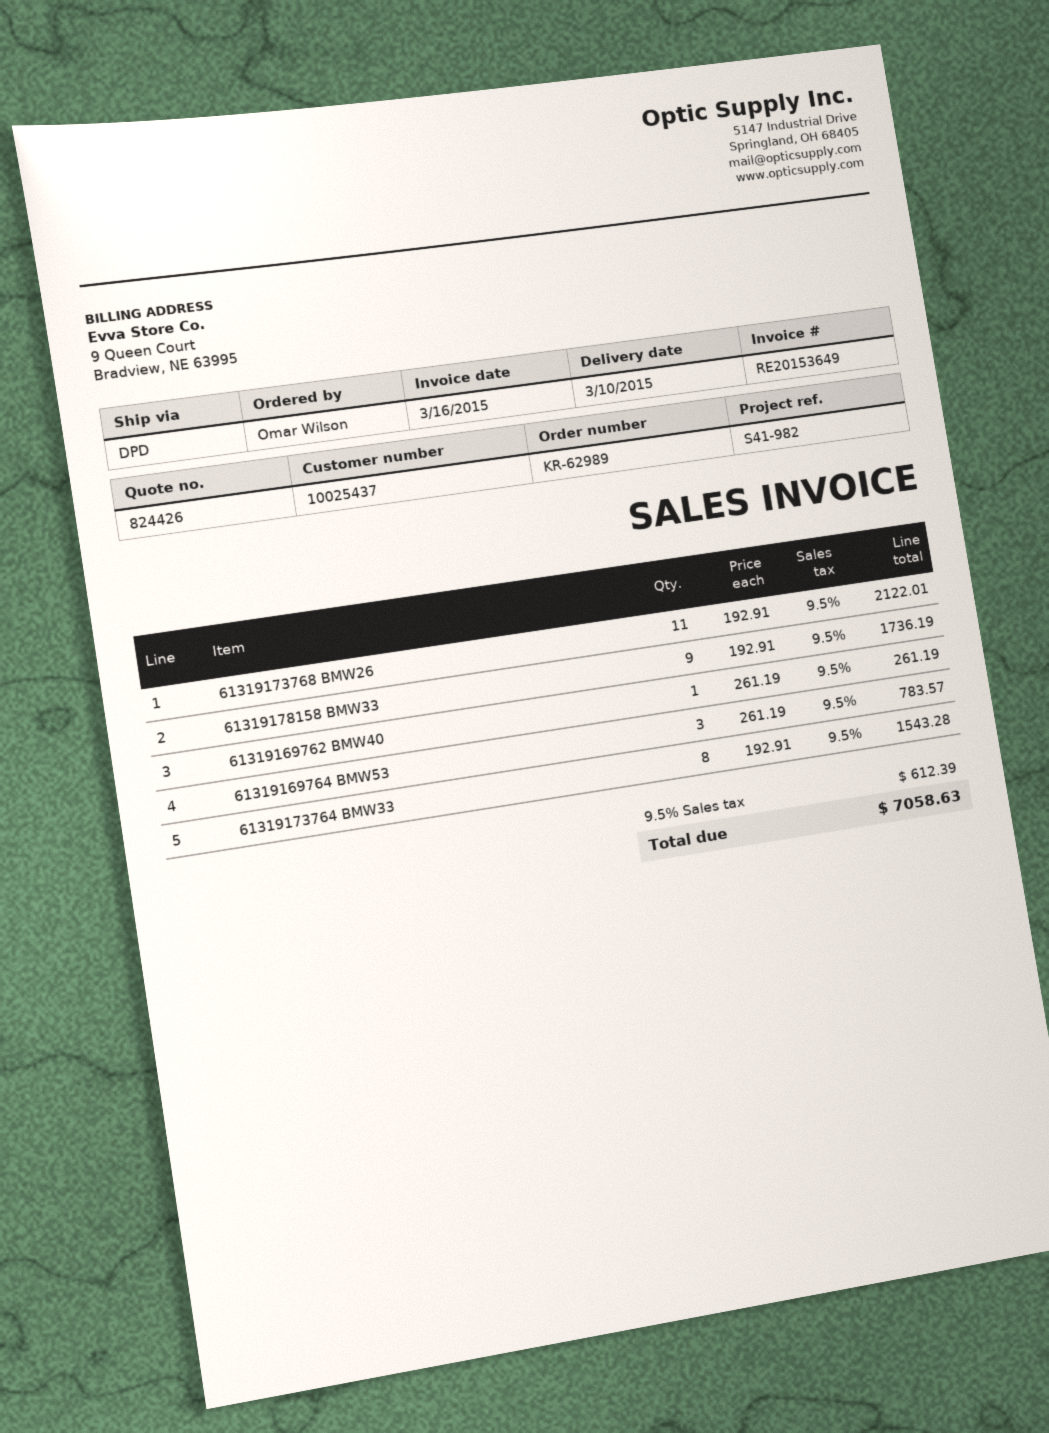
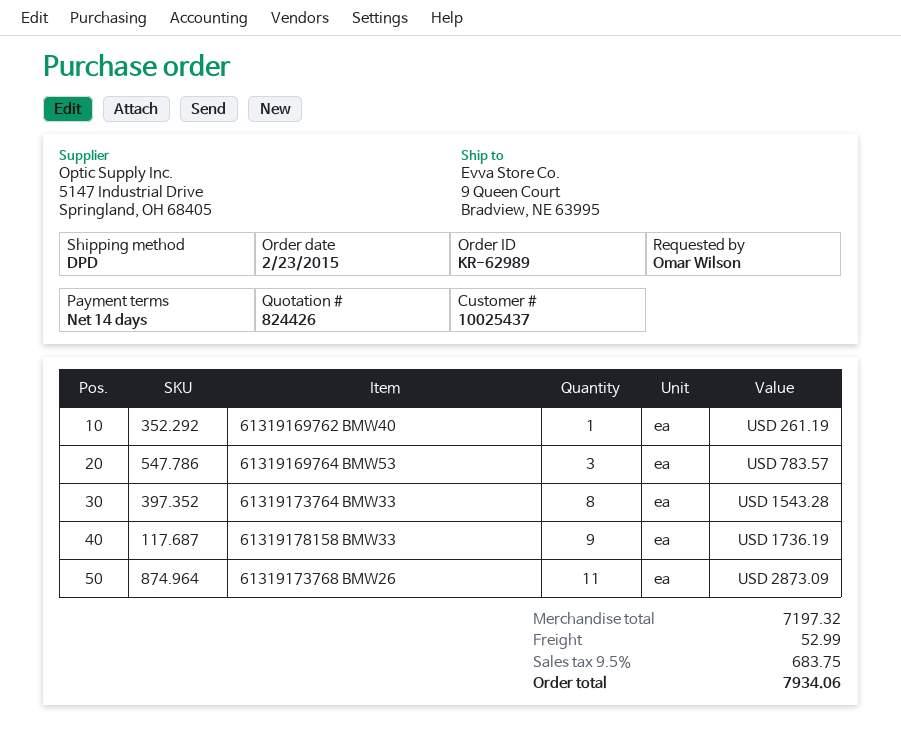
61319173768 BMW26: 11 for 2122.01 -> 11 for 2873.09
shipping: none -> 52.99
tax: 9.5% = 612.39 -> 9.5% = 683.75
total: 7058.63 -> 7934.06

